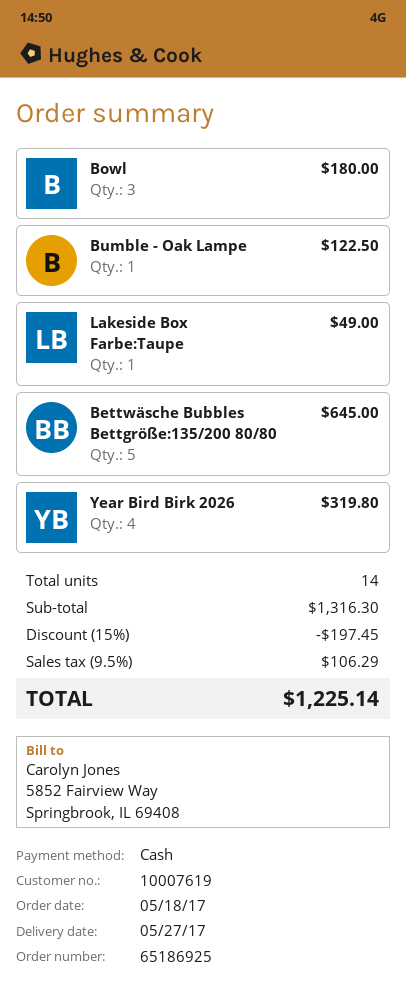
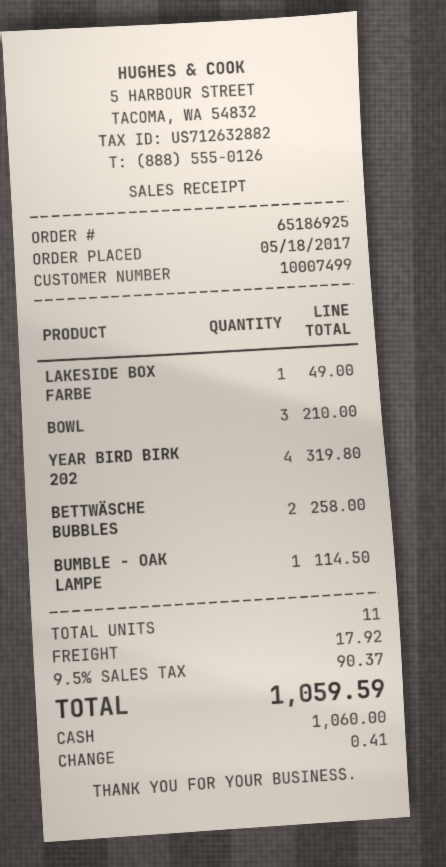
customer number: 10007619 -> 10007499
Bowl: 3 for 180.00 -> 3 for 210.00
Bumble - Oak Lampe: 1 for 122.50 -> 1 for 114.50
Bettwäsche Bubbles Bettgröße:135/200 80/80: 5 for 645.00 -> 2 for 258.00
total quantity: 14 -> 11
discount: 15% = 197.45 -> none
shipping: none -> 17.92
tax: 9.5% = 106.29 -> 9.5% = 90.37
total: 1225.14 -> 1059.59

